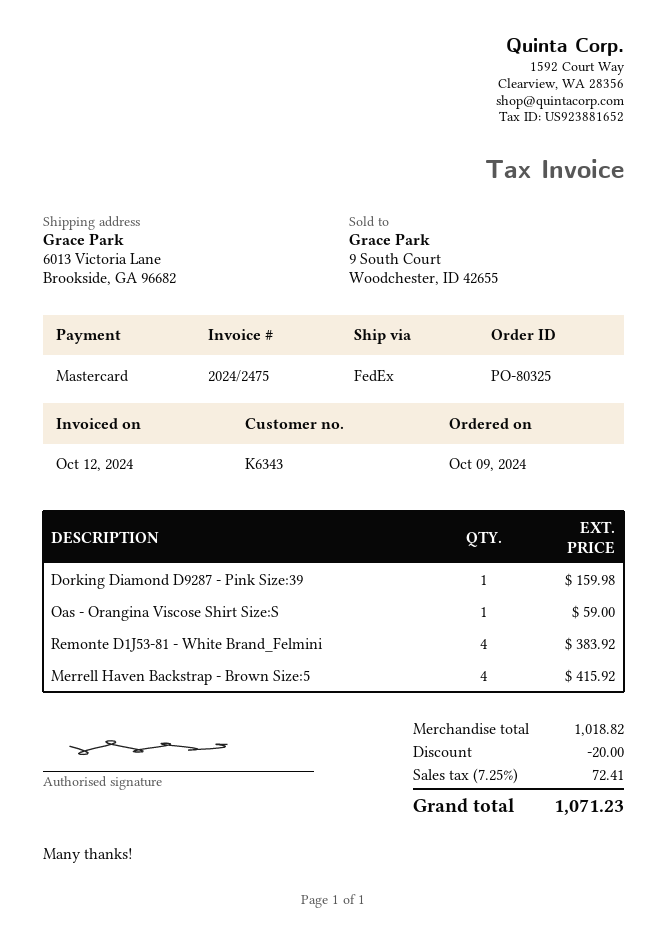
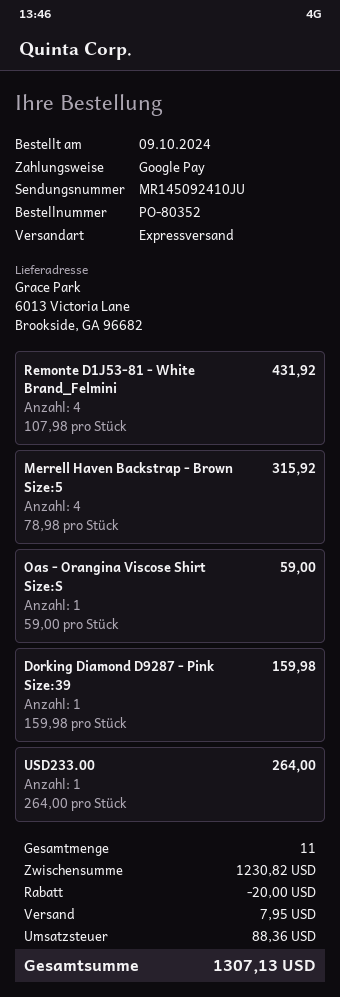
order number: PO-80325 -> PO-80352
payment method: Mastercard -> Google Pay
shipping method: FedEx -> express
Remonte D1J53-81 - White Brand_Felmini: 4 for 383.92 -> 4 for 431.92
Merrell Haven Backstrap - Brown Size:5: 4 for 415.92 -> 4 for 315.92
USD233.00: none -> 1 for 264.00
subtotal: 1018.82 -> 1230.82
shipping: none -> 7.95
tax: 72.41 -> 88.36
total: 1071.23 -> 1307.13

